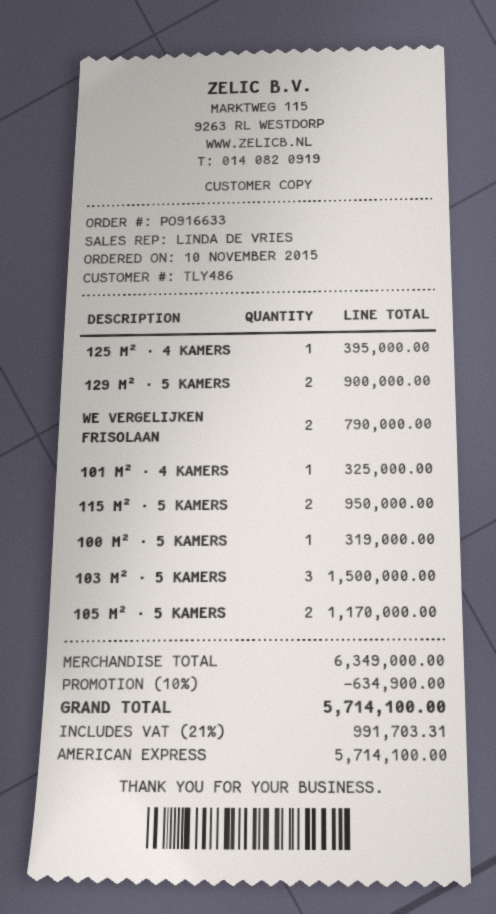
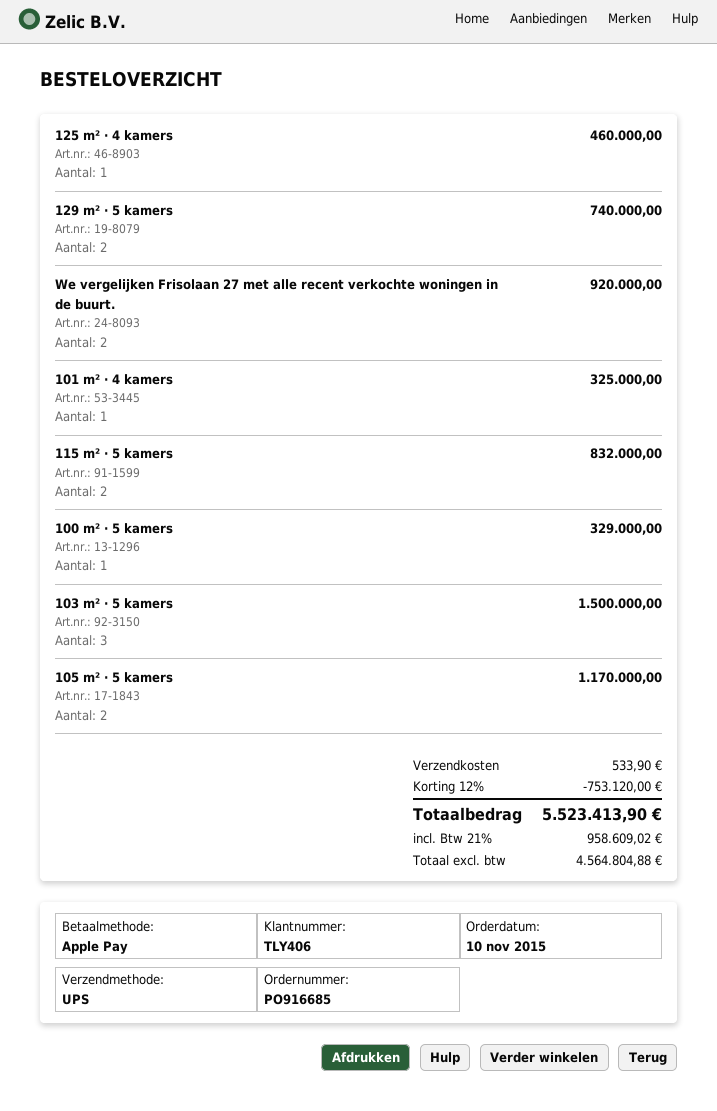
order number: PO916633 -> PO916685
customer number: TLY486 -> TLY406
payment method: American Express -> Apple Pay
125 M² · 4 KAMERS: 1 for 395000.00 -> 1 for 460000.00
129 M² · 5 KAMERS: 2 for 900000.00 -> 2 for 740000.00
WE VERGELIJKEN FRISOLAAN: 2 for 790000.00 -> 2 for 920000.00
115 M² · 5 KAMERS: 2 for 950000.00 -> 2 for 832000.00
100 M² · 5 KAMERS: 1 for 319000.00 -> 1 for 329000.00
discount: 10% = 634900.00 -> 12% = 753120.00
shipping: none -> 533.90
tax: 21% = 991703.31 -> 21% = 958609.02
total: 5714100.00 -> 5523413.90

